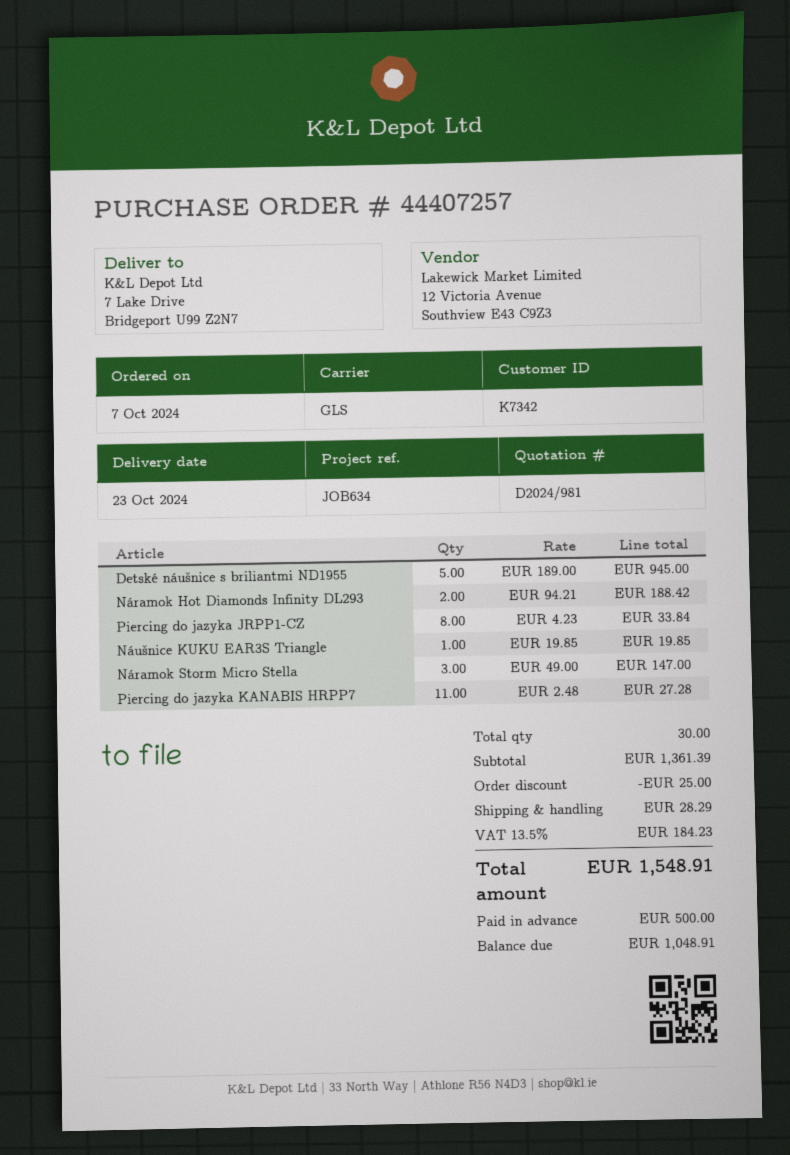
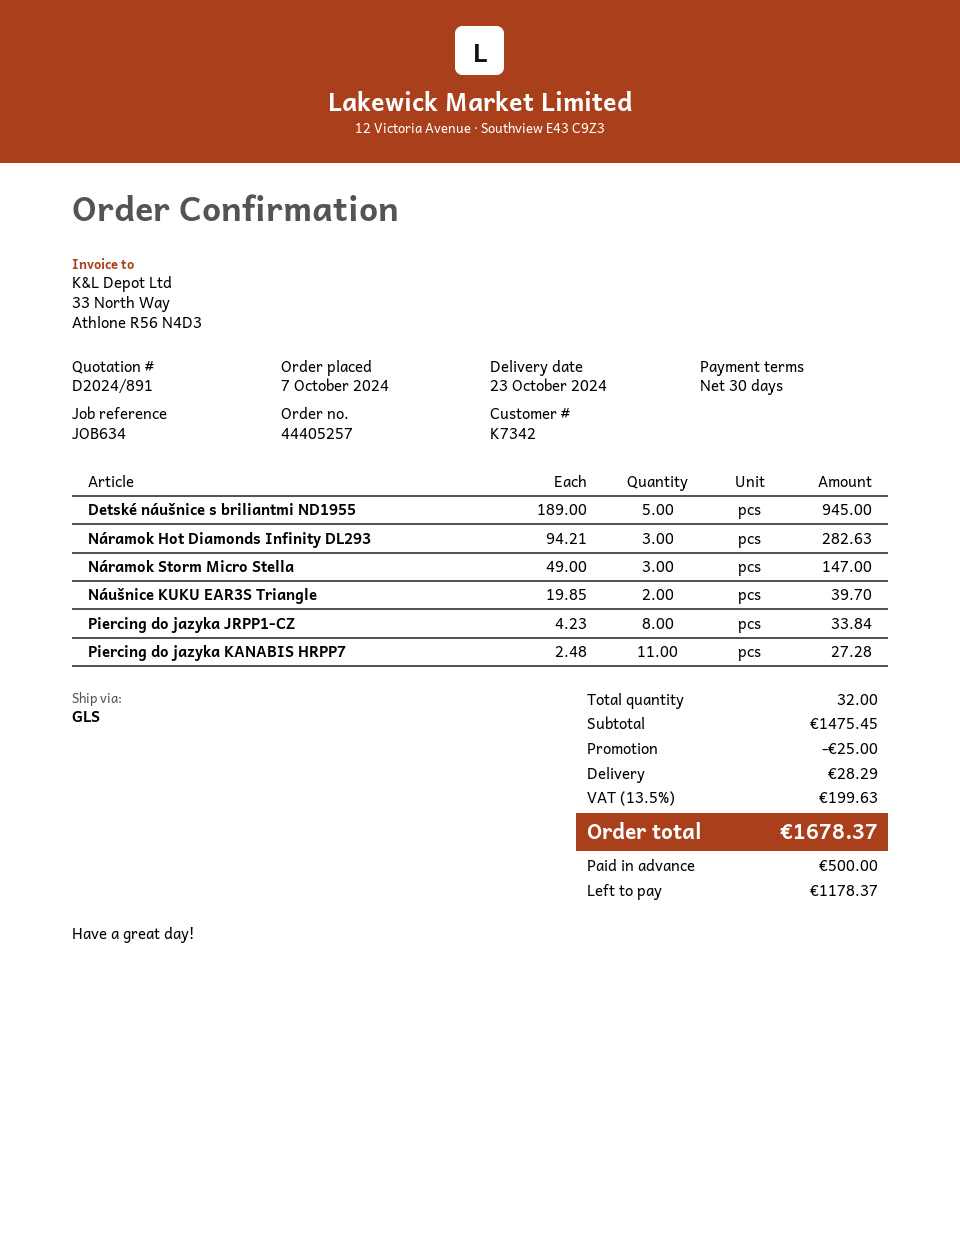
quote number: D2024/981 -> D2024/891
order number: 44407257 -> 44405257
Náramok Hot Diamonds Infinity DL293: 2 x 94.21 = 188.42 -> 3 x 94.21 = 282.63
Náušnice KUKU EAR3S Triangle: 1 x 19.85 = 19.85 -> 2 x 19.85 = 39.70
total quantity: 30 -> 32
subtotal: 1361.39 -> 1475.45
tax: 13.5% = 184.23 -> 13.5% = 199.63
total: 1548.91 -> 1678.37
balance: 1048.91 -> 1178.37

